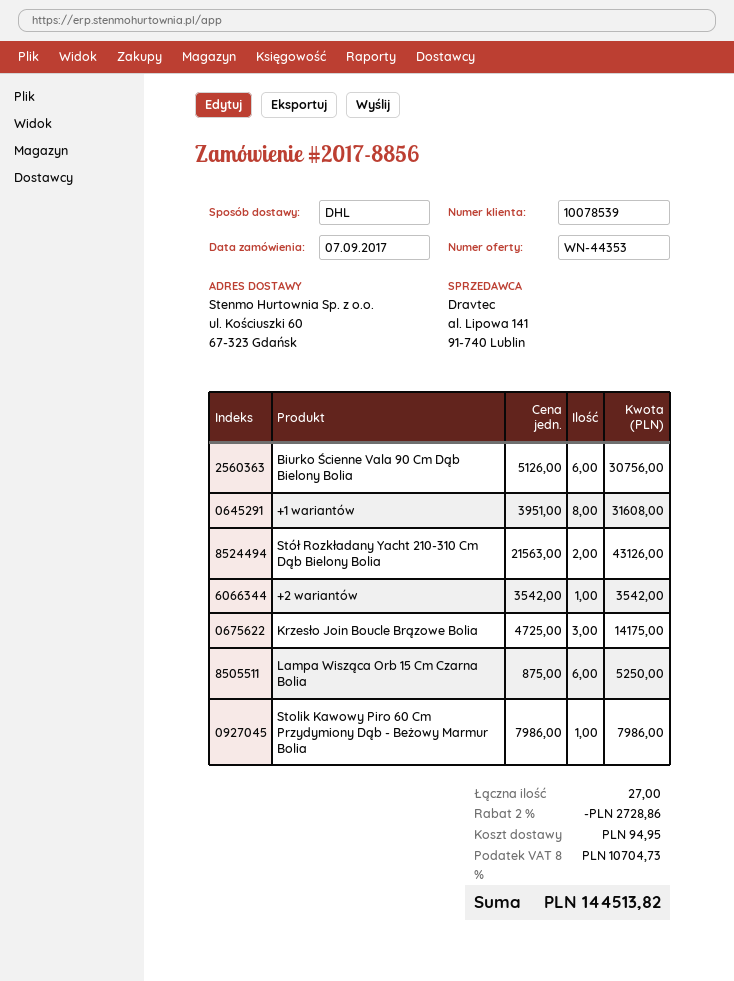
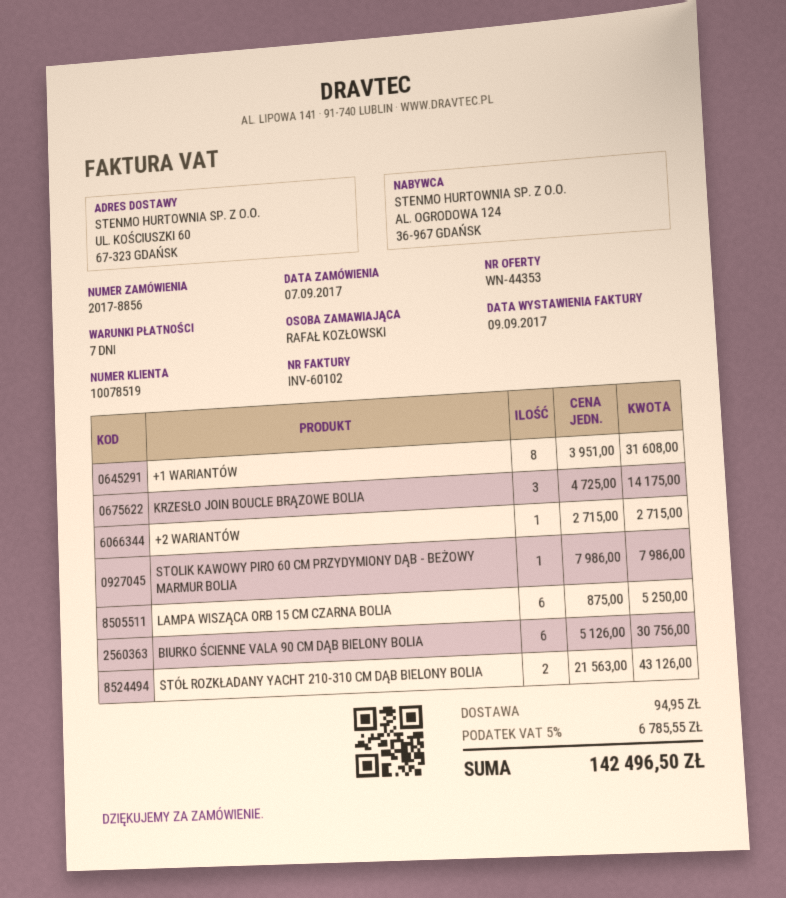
customer number: 10078539 -> 10078519
+2 wariantów: 1 x 3542.00 = 3542.00 -> 1 x 2715.00 = 2715.00
discount: 2% = 2728.86 -> none
tax: 8% = 10704.73 -> 5% = 6785.55
total: 144513.82 -> 142496.50

